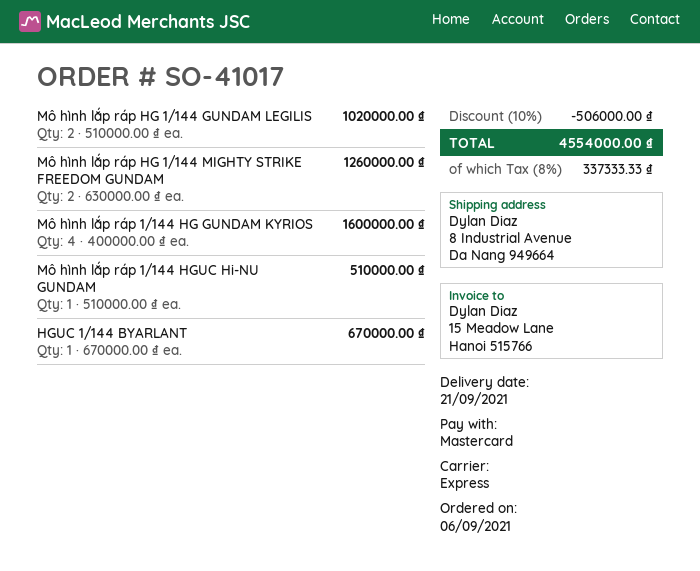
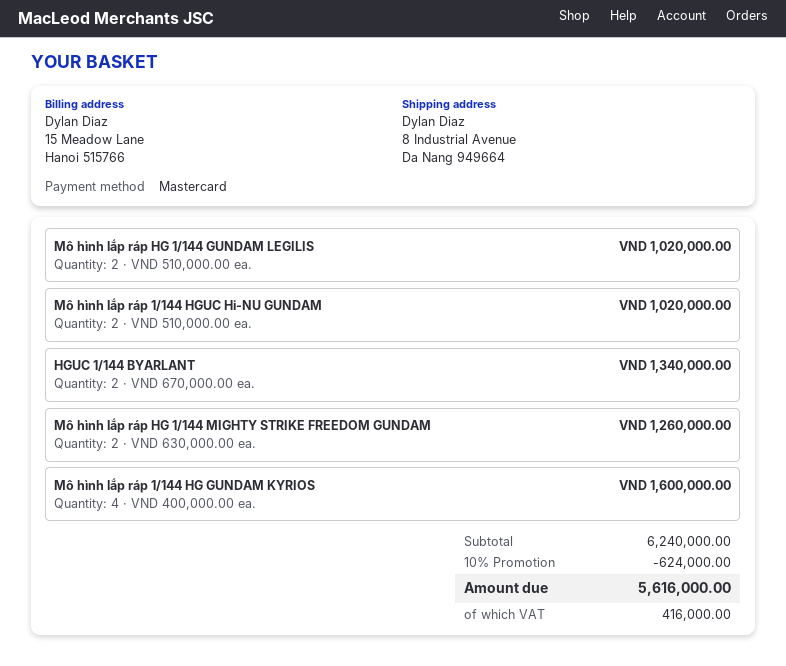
Mô hình lắp ráp 1/144 HGUC Hi-NU GUNDAM: 1 x 510000.00 = 510000.00 -> 2 x 510000.00 = 1020000.00
HGUC 1/144 BYARLANT: 1 x 670000.00 = 670000.00 -> 2 x 670000.00 = 1340000.00
discount: 10% = 506000.00 -> 10% = 624000.00
tax: 337333.33 -> 416000.00
total: 4554000.00 -> 5616000.00

